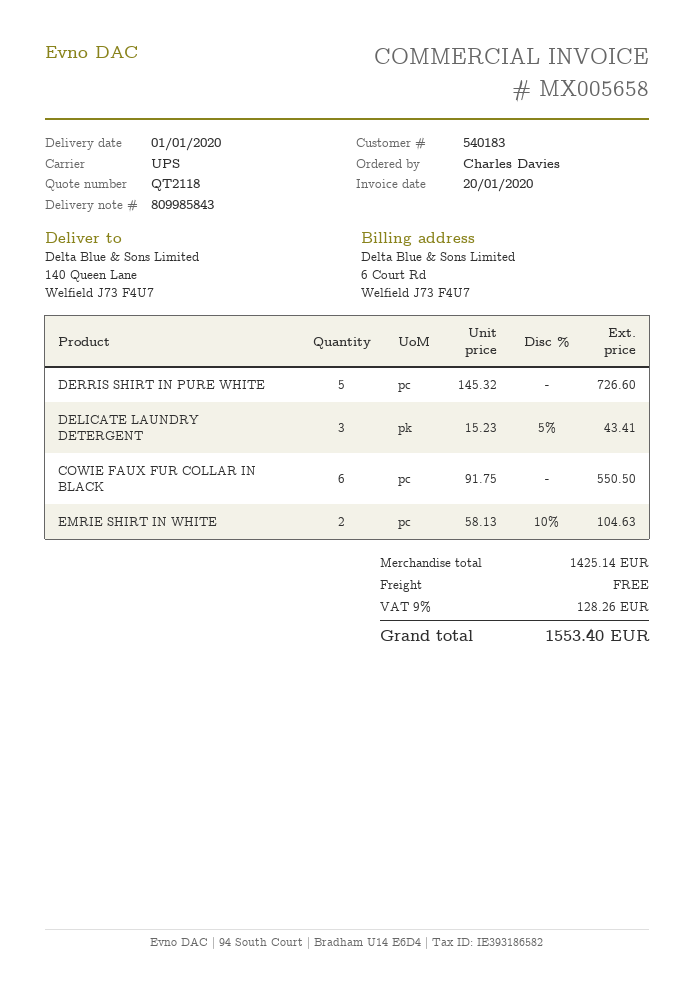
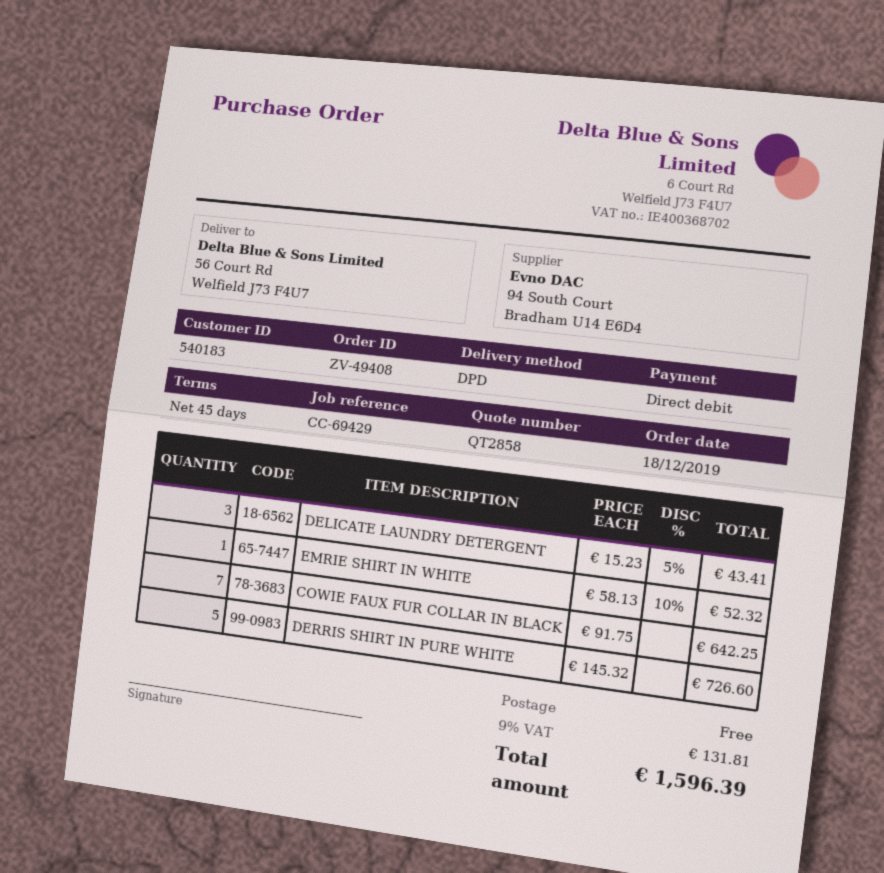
quote number: QT2118 -> QT2858
shipping method: UPS -> DPD
ship to: 140 Queen Lane, Welfield J73 F4U7 -> 56 Court Rd, Welfield J73 F4U7
COWIE FAUX FUR COLLAR IN BLACK: 6 x 91.75 = 550.50 -> 7 x 91.75 = 642.25
EMRIE SHIRT IN WHITE: 2 x 58.13 - 10% = 104.63 -> 1 x 58.13 - 10% = 52.32
tax: 9% = 128.26 -> 9% = 131.81
total: 1553.40 -> 1596.39

